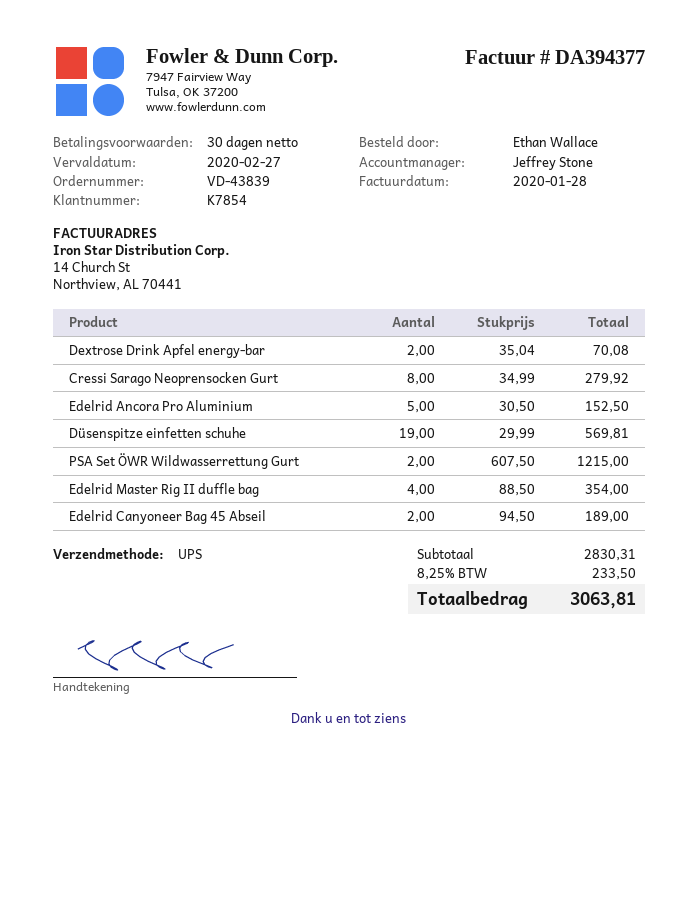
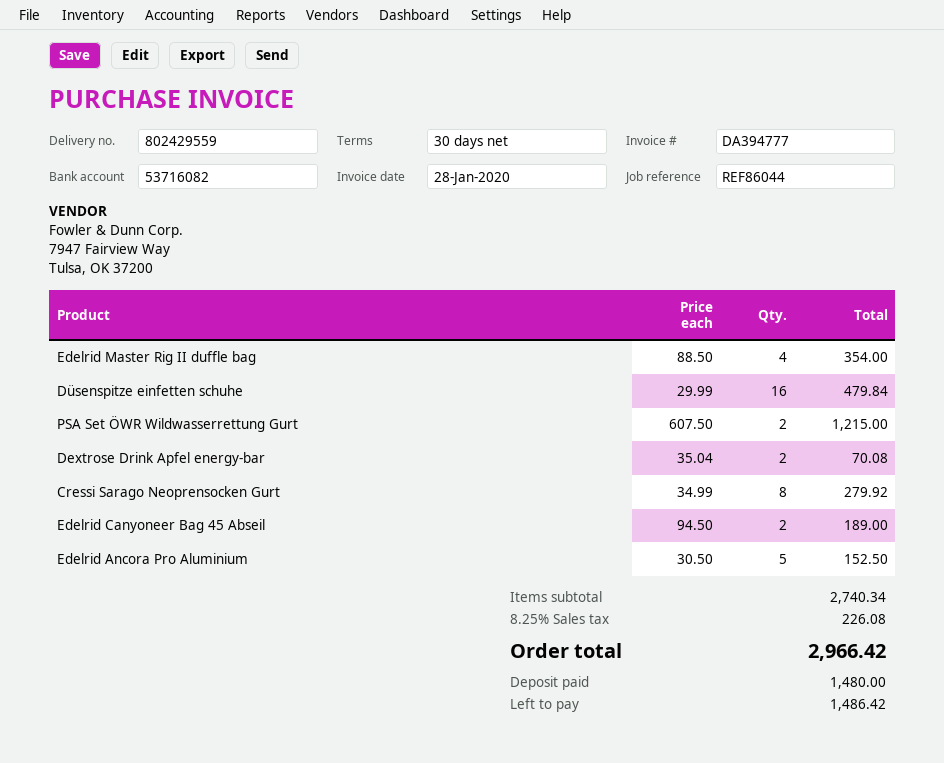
invoice number: DA394377 -> DA394777
Düsenspitze einfetten schuhe: 19 x 29.99 = 569.81 -> 16 x 29.99 = 479.84
subtotal: 2830.31 -> 2740.34
tax: 8.25% = 233.50 -> 8.25% = 226.08
total: 3063.81 -> 2966.42

